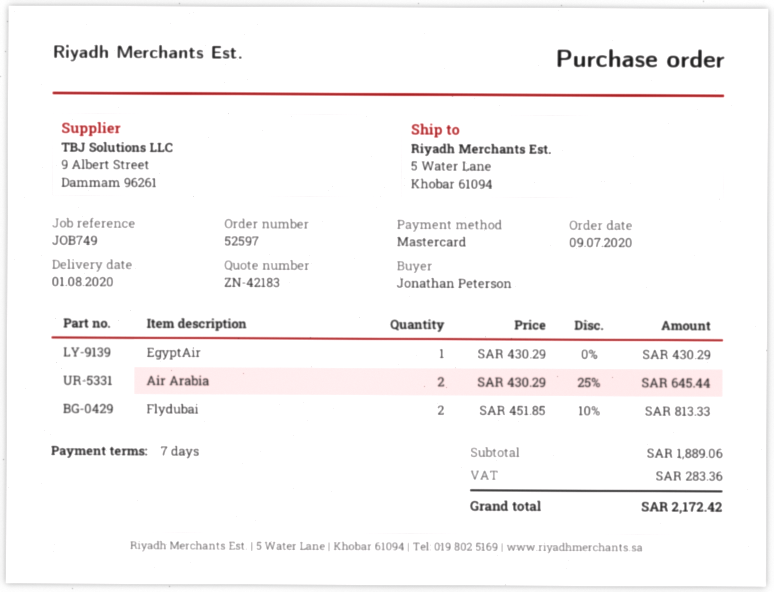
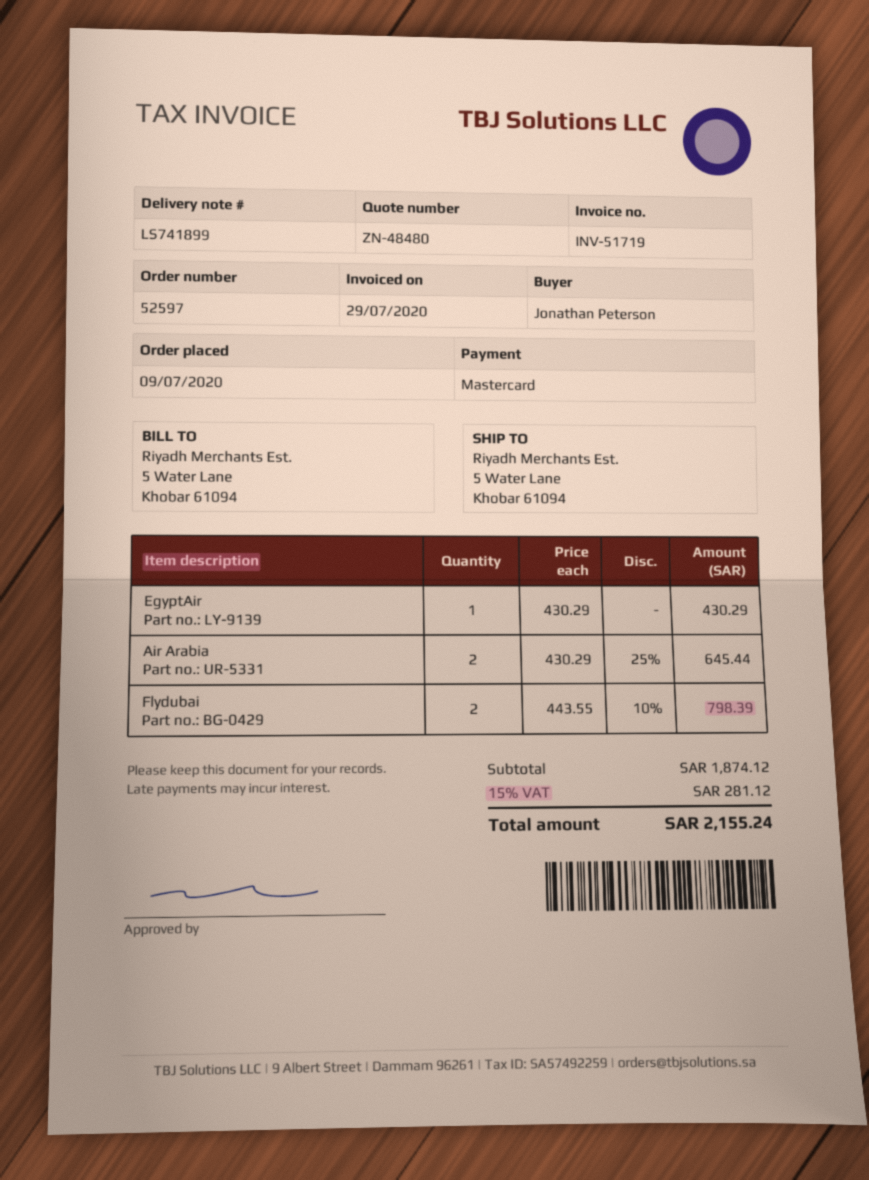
quote number: ZN-42183 -> ZN-48480
Flydubai: 2 x 451.85 - 10% = 813.33 -> 2 x 443.55 - 10% = 798.39
subtotal: 1889.06 -> 1874.12
tax: 283.36 -> 281.12
total: 2172.42 -> 2155.24

